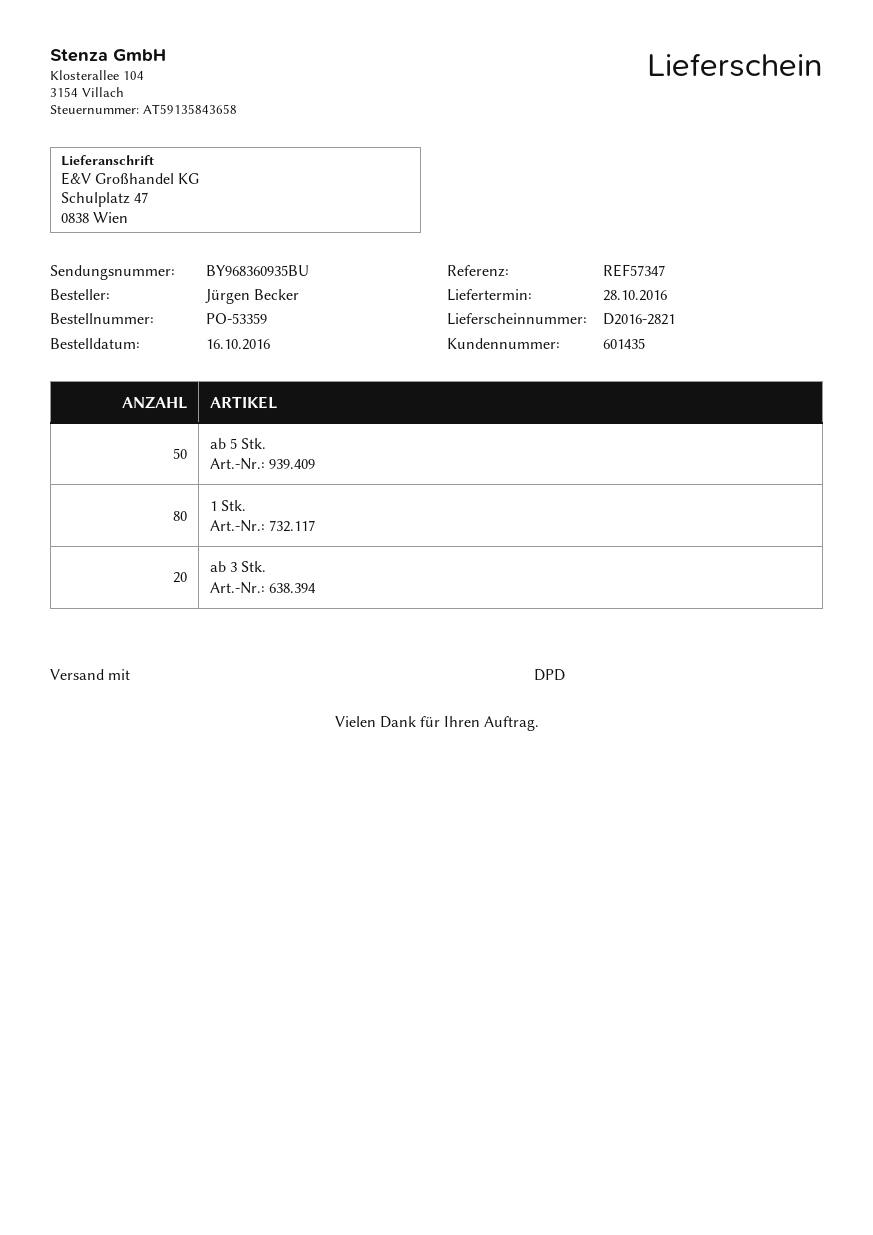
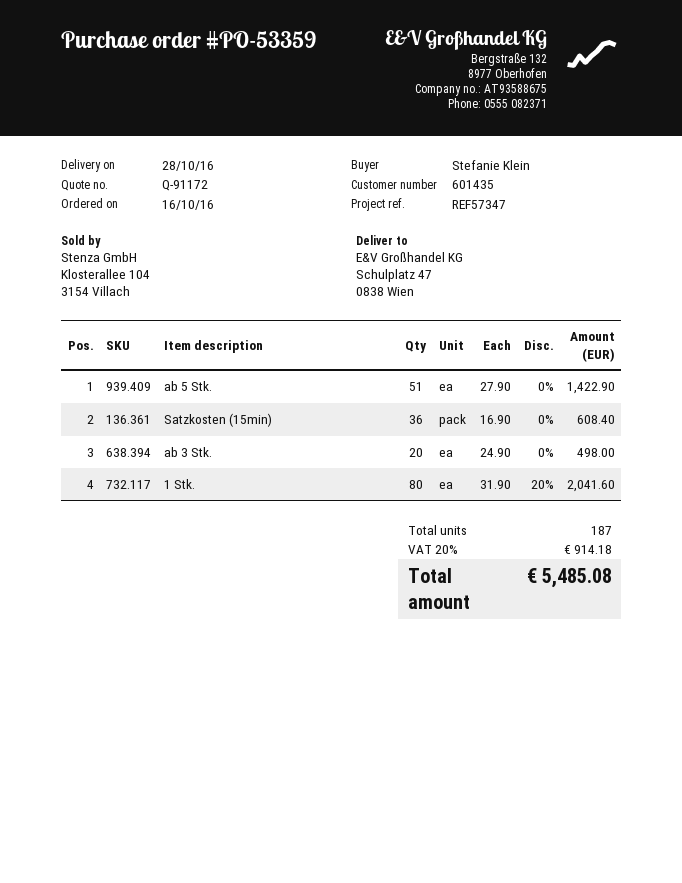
ordered by: Jürgen Becker -> Stefanie Klein
ab 5 Stk.: 50 -> 51
Satzkosten (15min): none -> 36

